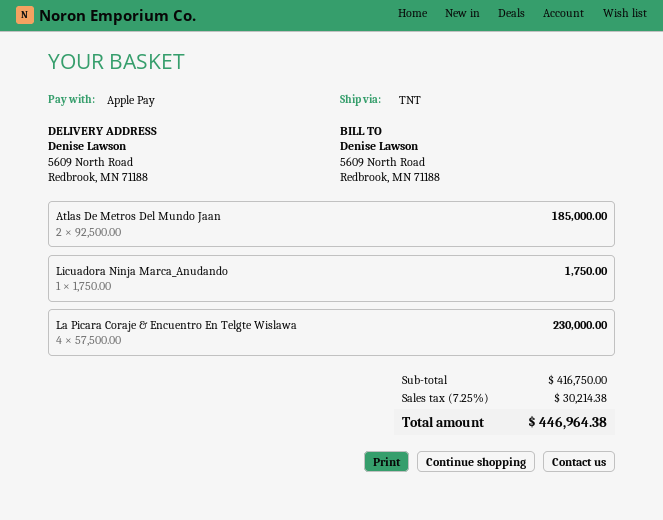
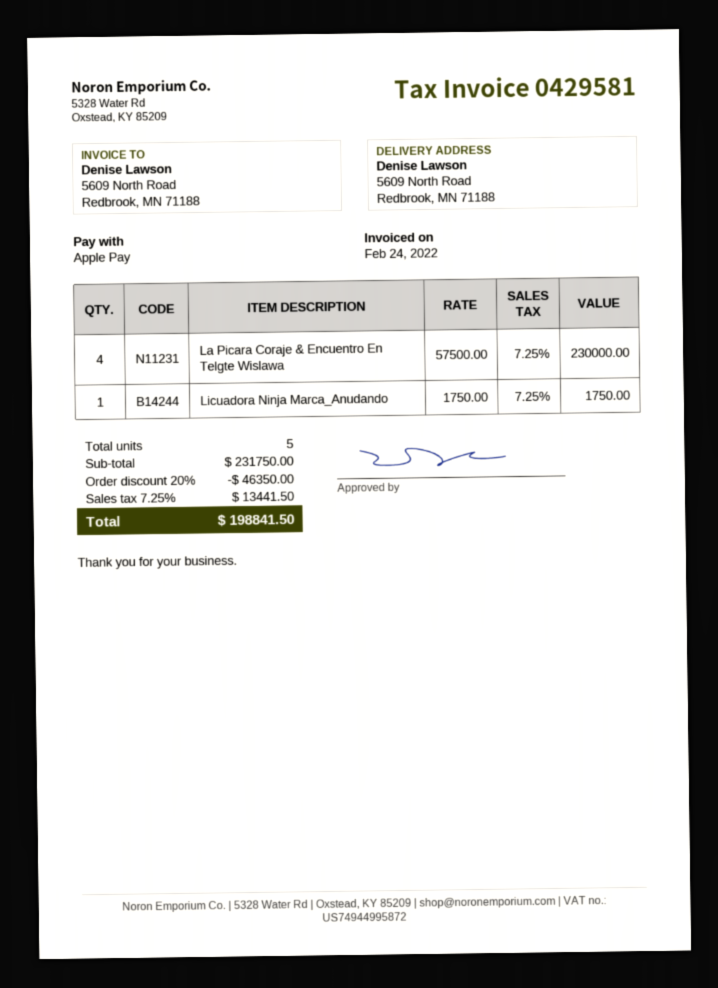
Atlas De Metros Del Mundo Jaan: 2 x 92500.00 = 185000.00 -> none
subtotal: 416750.00 -> 231750.00
discount: none -> 20% = 46350.00
tax: 7.25% = 30214.38 -> 7.25% = 13441.50
total: 446964.38 -> 198841.50

